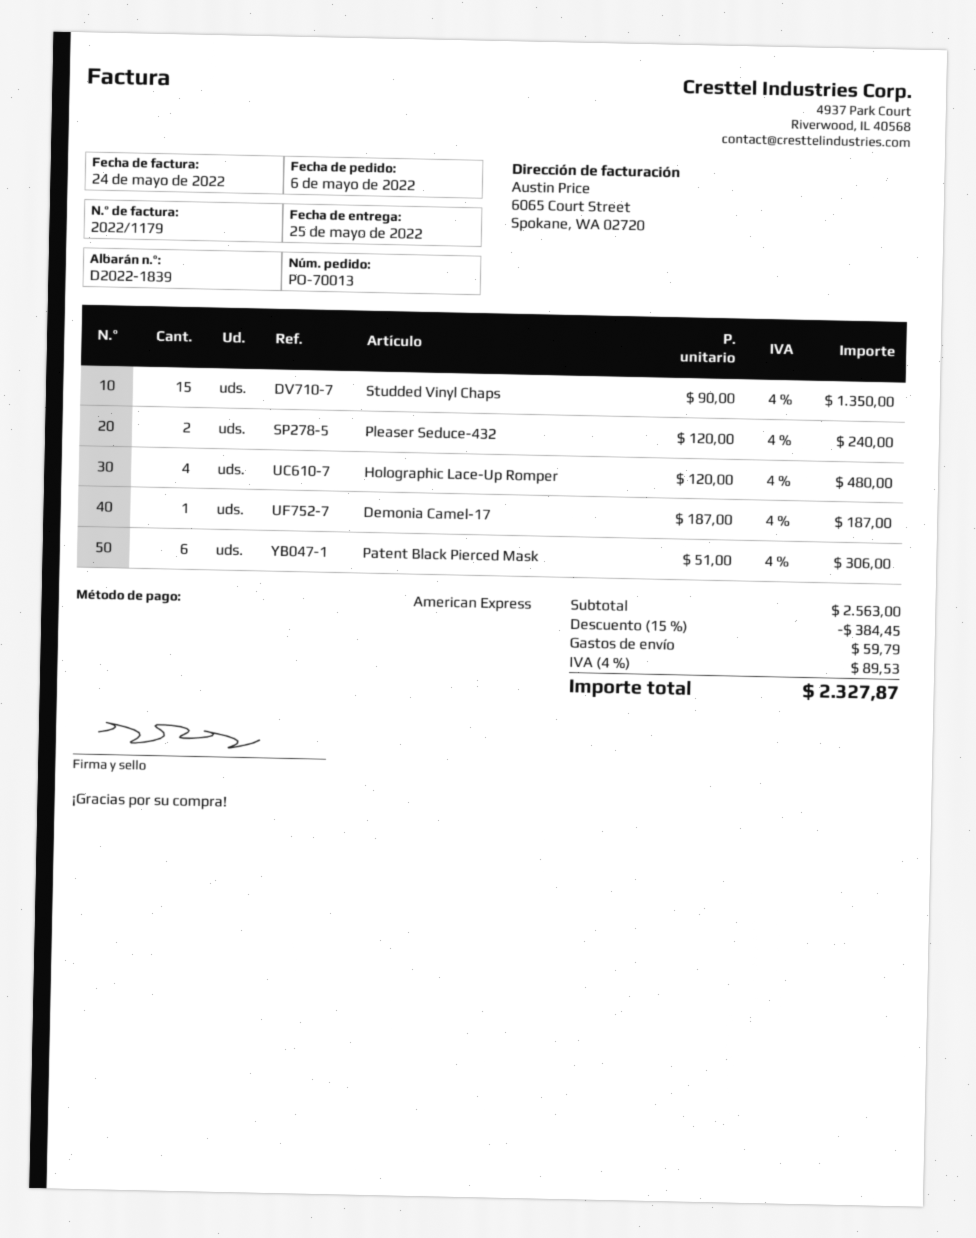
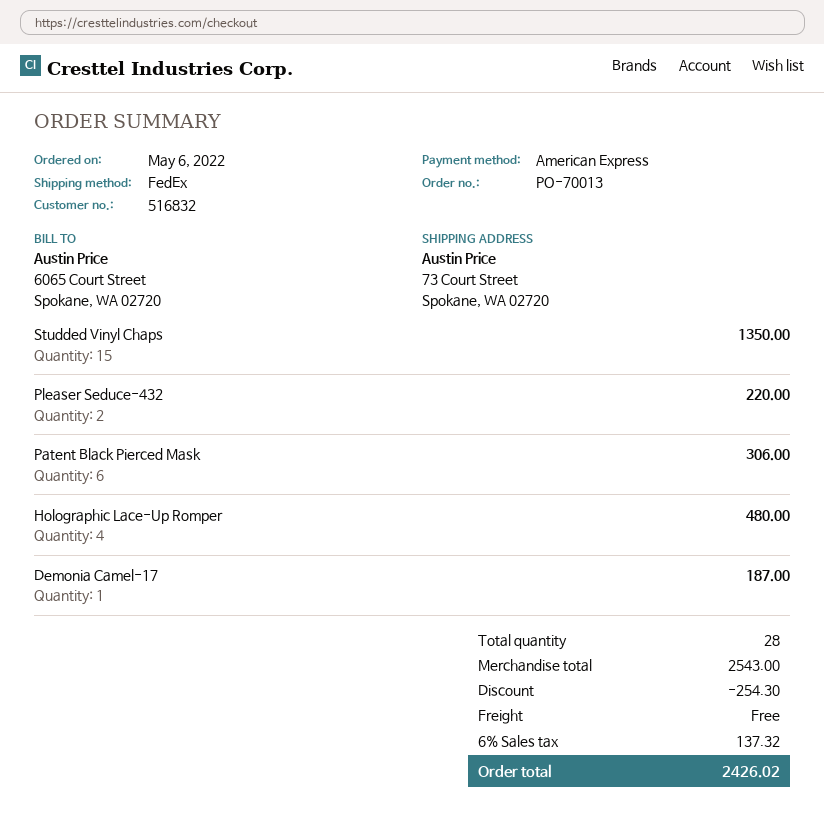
Pleaser Seduce-432: 2 for 240.00 -> 2 for 220.00
subtotal: 2563.00 -> 2543.00
discount: 384.45 -> 254.30
shipping: 59.79 -> 0.00
tax: 4% = 89.53 -> 6% = 137.32
total: 2327.87 -> 2426.02

